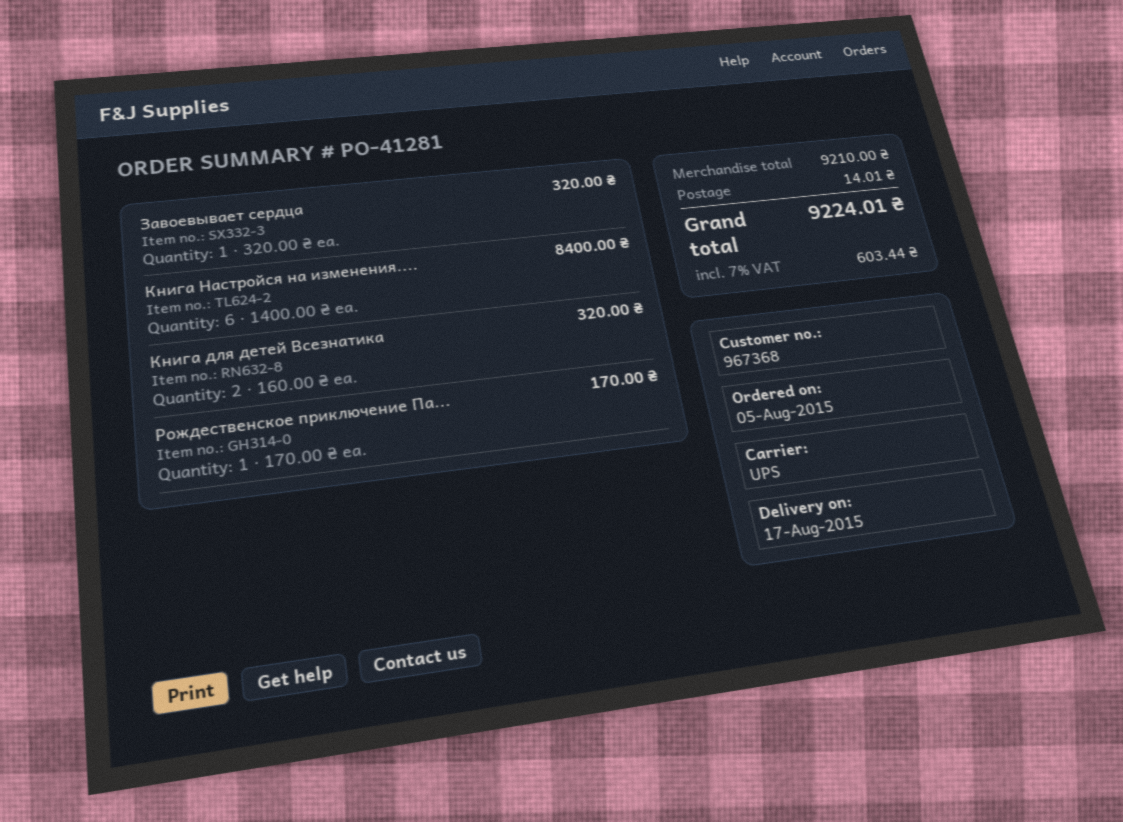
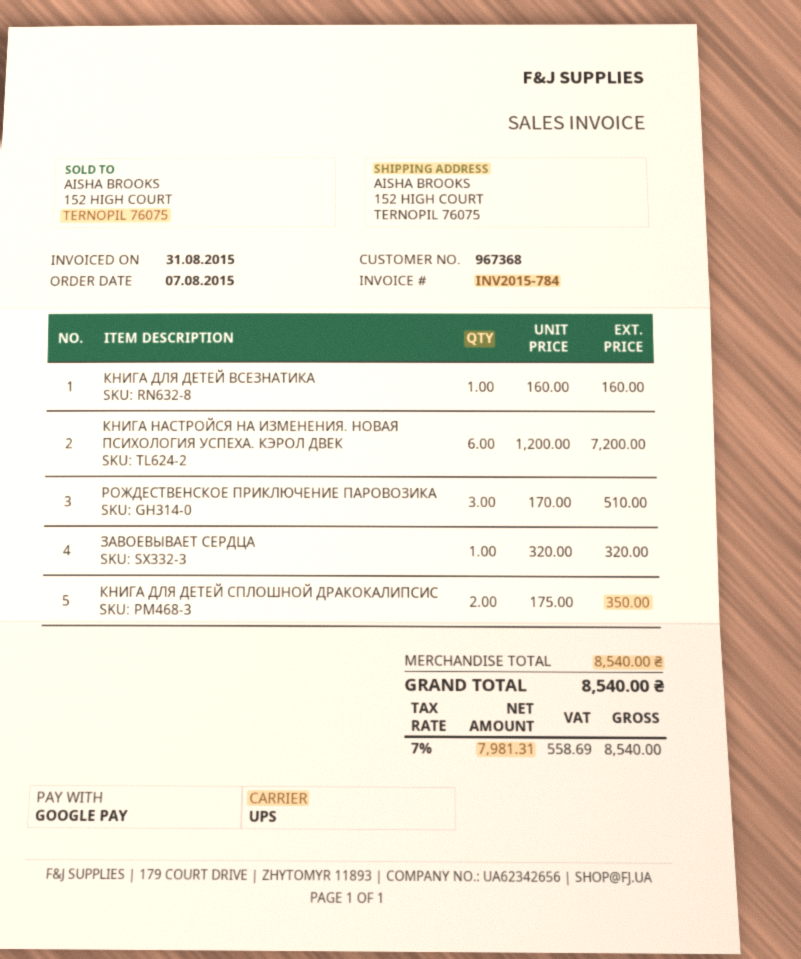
order date: 2015-08-05 -> 2015-08-07
Книга Настройся на изменения....: 6 x 1400.00 = 8400.00 -> 6 x 1200.00 = 7200.00
Книга для детей Всезнатика: 2 x 160.00 = 320.00 -> 1 x 160.00 = 160.00
Рождественское приключение Па...: 1 x 170.00 = 170.00 -> 3 x 170.00 = 510.00
КНИГА ДЛЯ ДЕТЕЙ СПЛОШНОЙ ДРАКОКАЛИПСИС: none -> 2 x 175.00 = 350.00
subtotal: 9210.00 -> 8540.00
shipping: 14.01 -> none
tax: 7% = 603.44 -> 7% = 558.69
total: 9224.01 -> 8540.00

